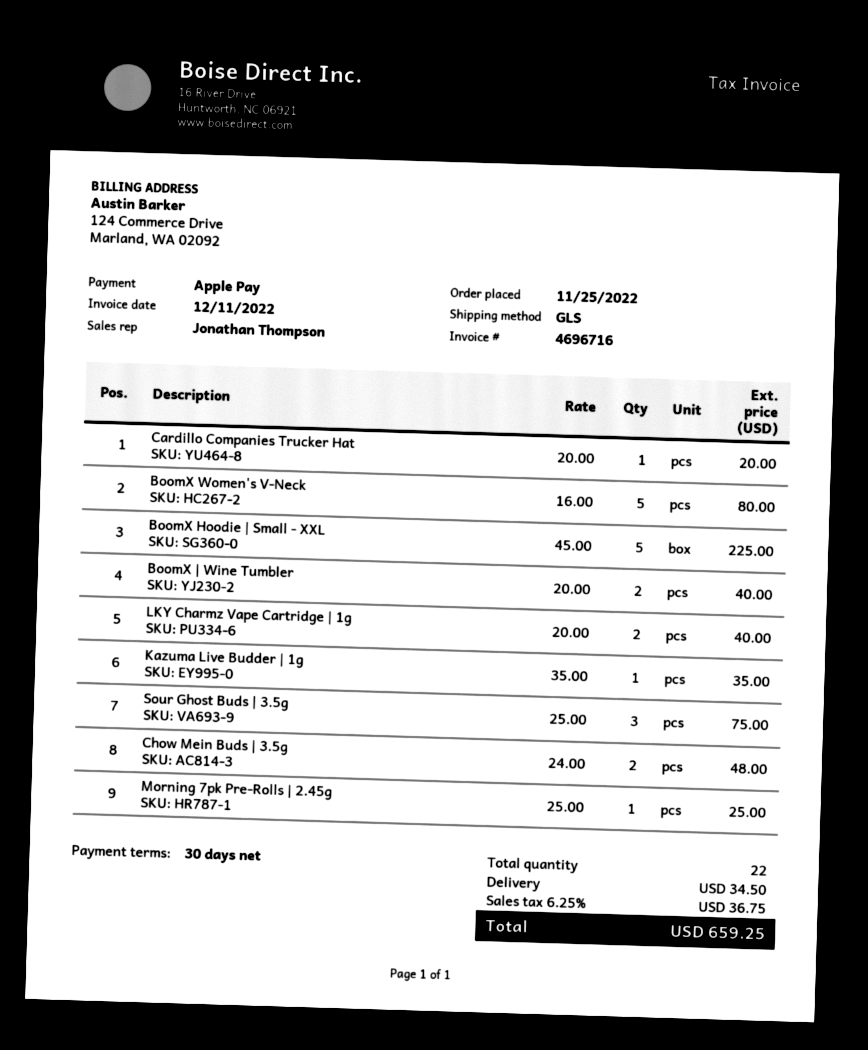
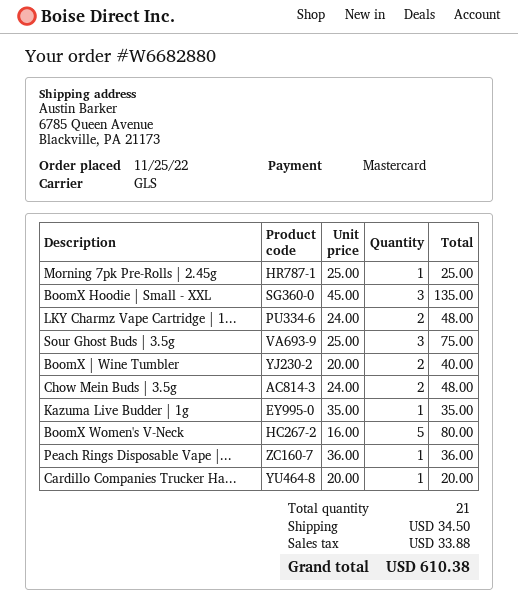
payment method: Apple Pay -> Mastercard
BoomX Hoodie | Small - XXL: 5 x 45.00 = 225.00 -> 3 x 45.00 = 135.00
LKY Charmz Vape Cartridge | 1g: 2 x 20.00 = 40.00 -> 2 x 24.00 = 48.00
Peach Rings Disposable Vape |...: none -> 1 x 36.00 = 36.00
total quantity: 22 -> 21
tax: 36.75 -> 33.88
total: 659.25 -> 610.38

